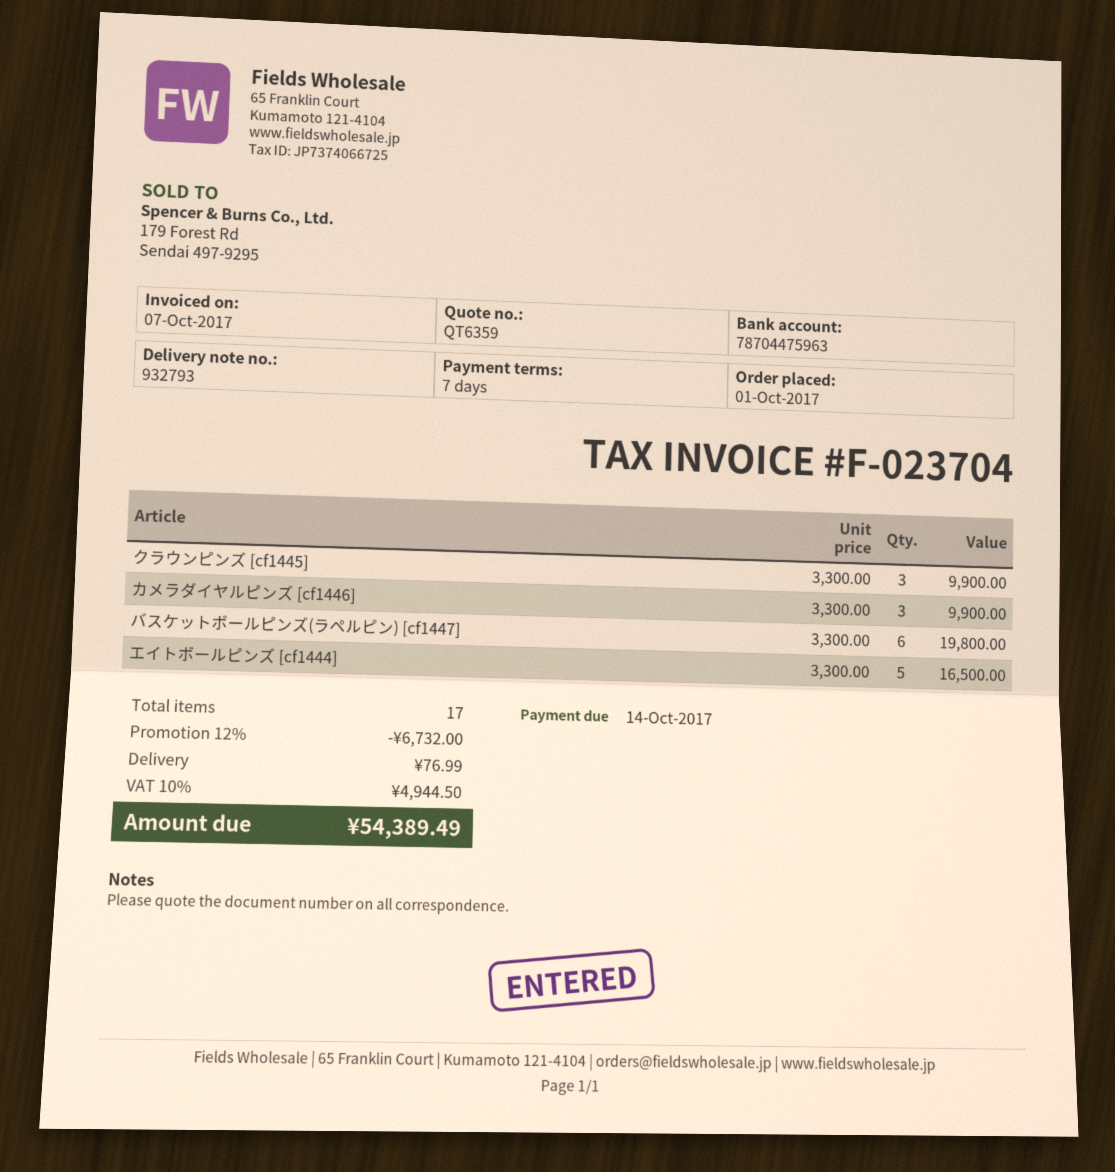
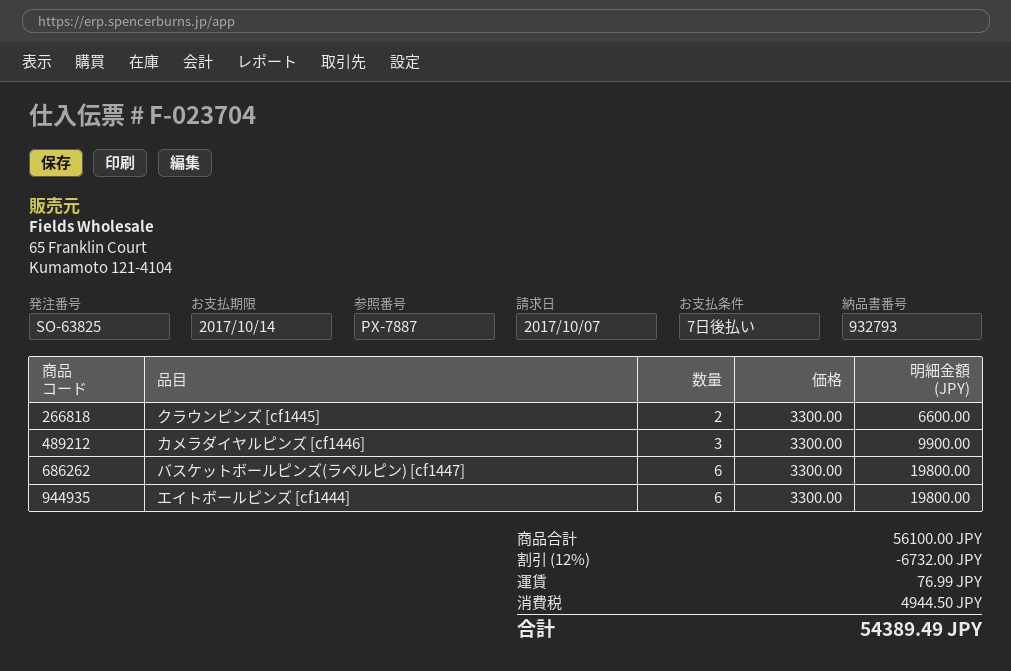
クラウンピンズ [cf1445]: 3 x 3300.00 = 9900.00 -> 2 x 3300.00 = 6600.00
エイトボールピンズ [cf1444]: 5 x 3300.00 = 16500.00 -> 6 x 3300.00 = 19800.00

